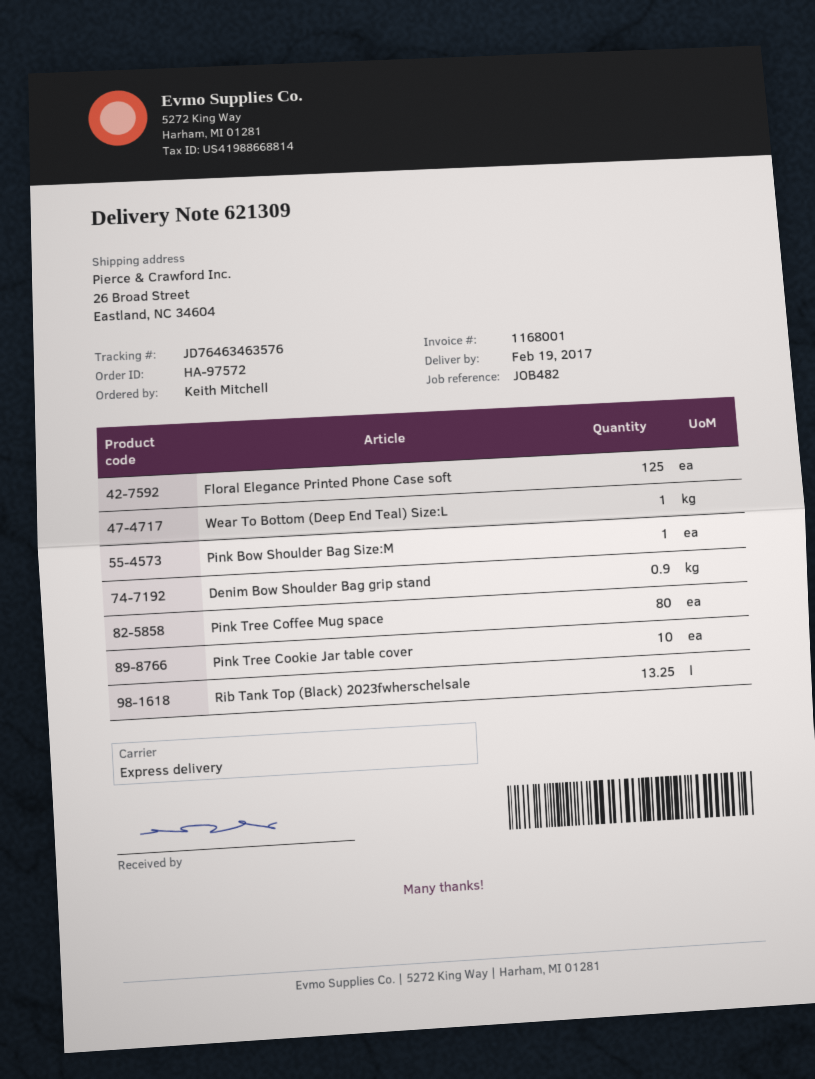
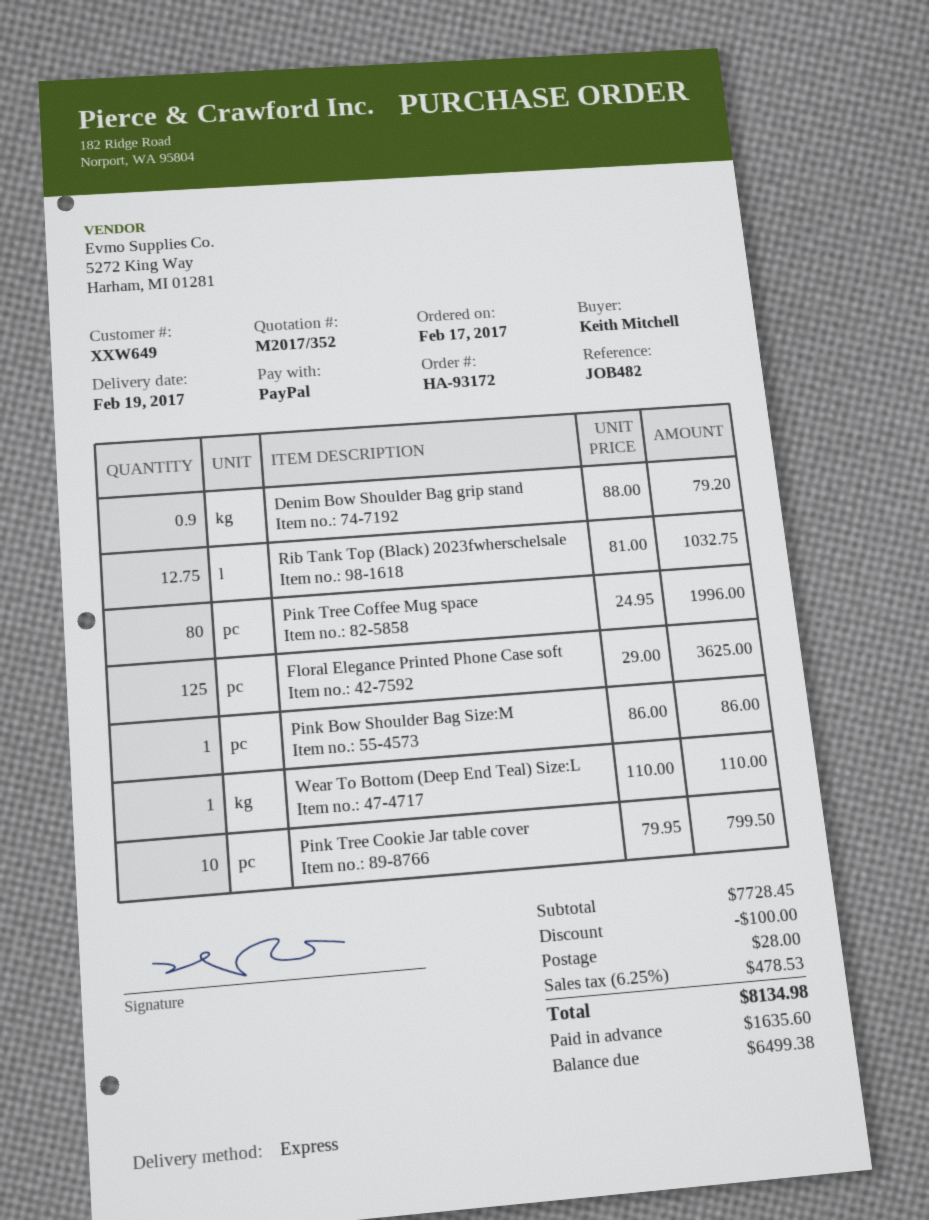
order number: HA-97572 -> HA-93172
Rib Tank Top (Black) 2023fwherschelsale: 13.25 -> 12.75

